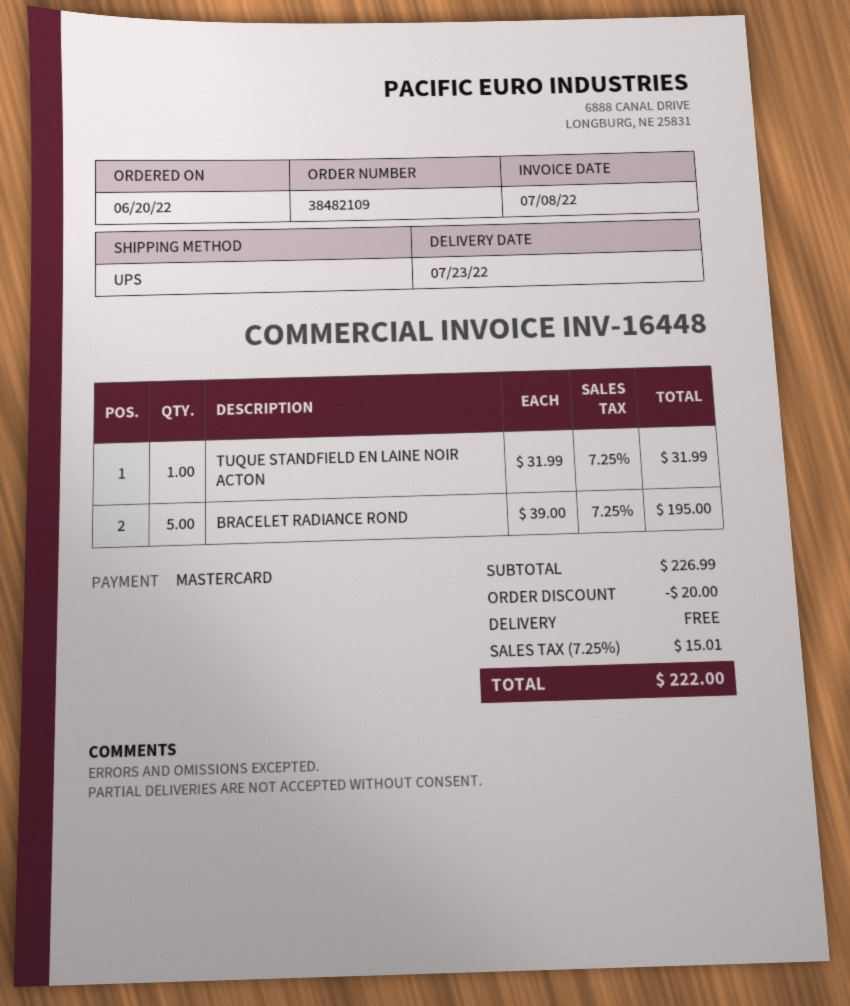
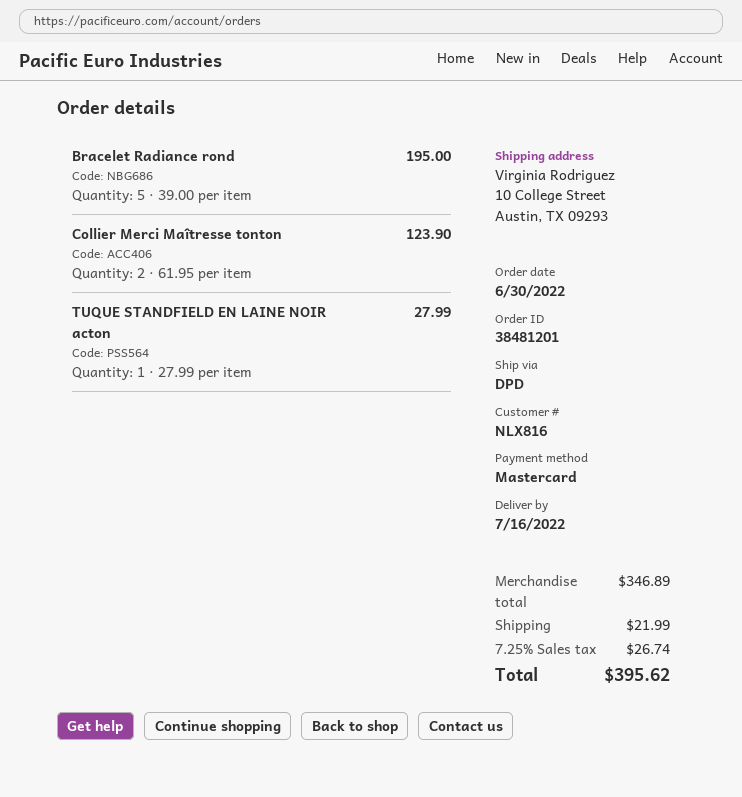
order number: 38482109 -> 38481201
order date: 2022-06-20 -> 2022-06-30
delivery date: 2022-07-23 -> 2022-07-16
shipping method: UPS -> DPD
TUQUE STANDFIELD EN LAINE NOIR ACTON: 1 x 31.99 = 31.99 -> 1 x 27.99 = 27.99
Collier Merci Maîtresse tonton: none -> 2 x 61.95 = 123.90
subtotal: 226.99 -> 346.89
discount: 20.00 -> none
shipping: 0.00 -> 21.99
tax: 7.25% = 15.01 -> 7.25% = 26.74
total: 222.00 -> 395.62

